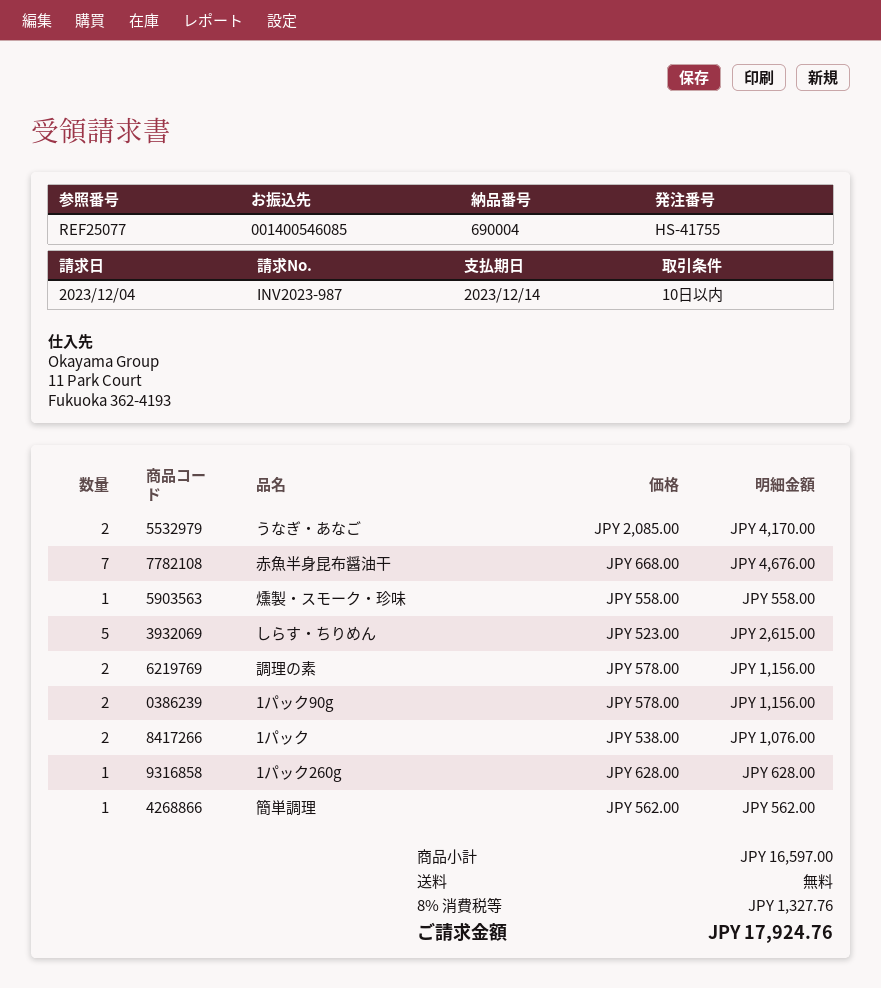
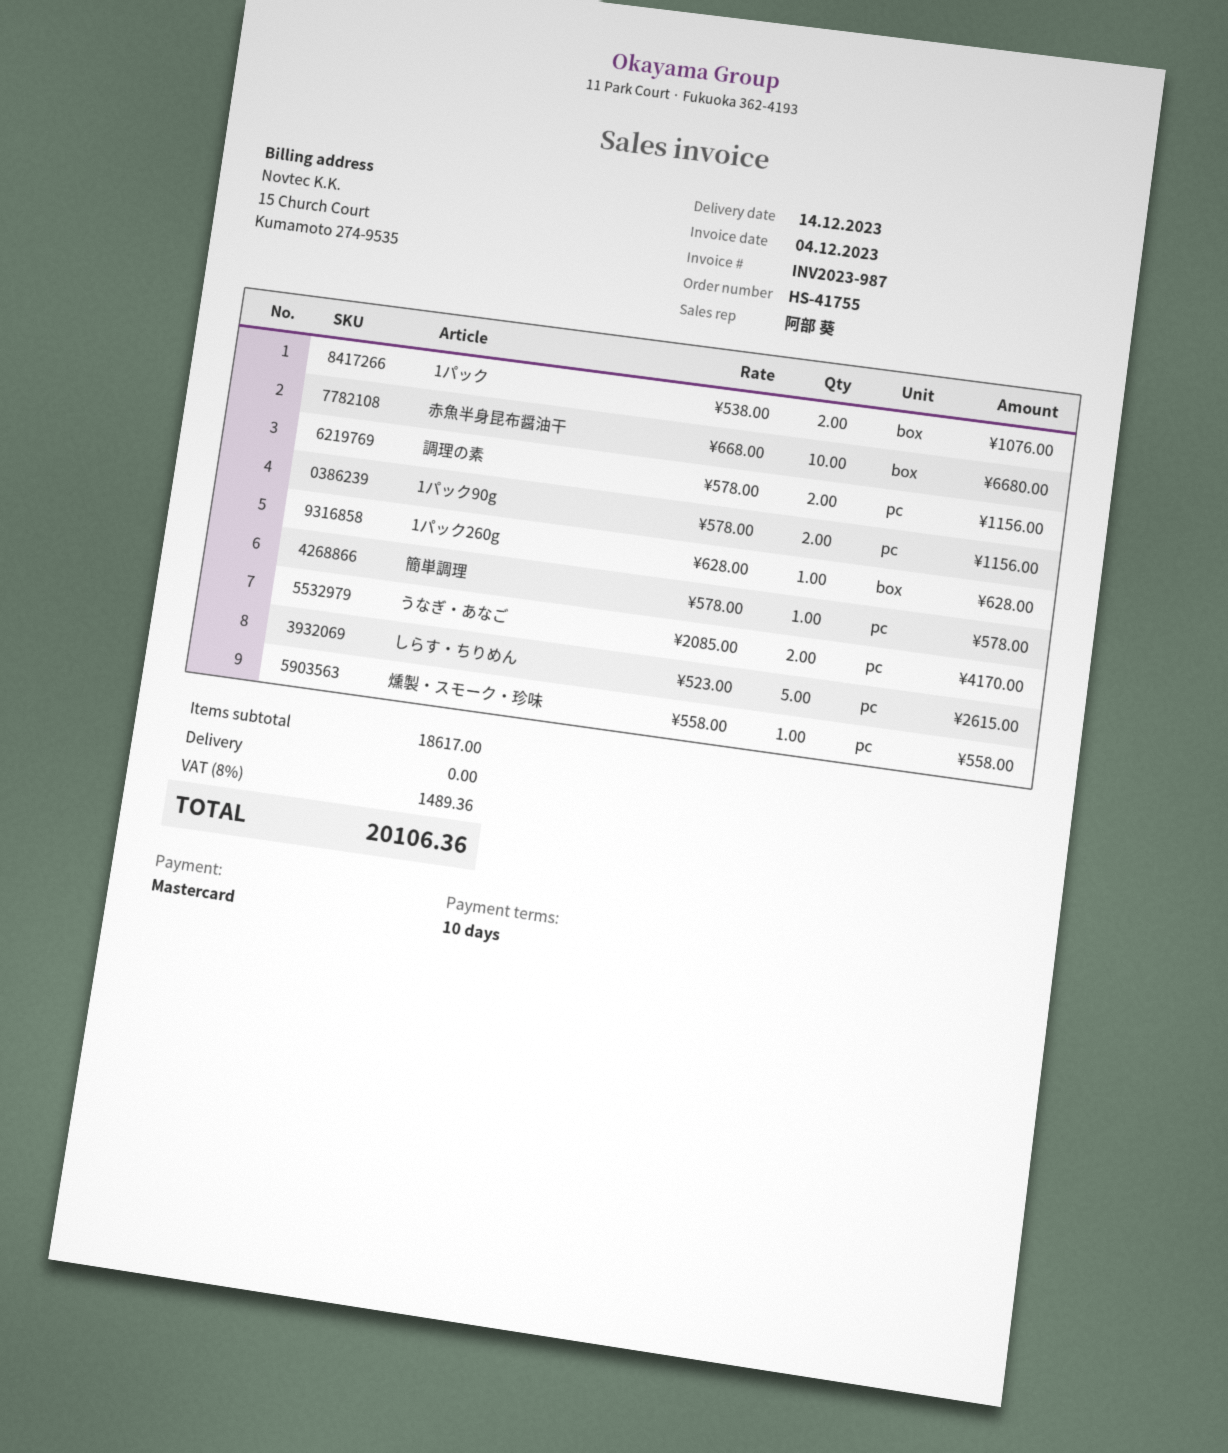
赤魚半身昆布醤油干: 7 x 668.00 = 4676.00 -> 10 x 668.00 = 6680.00
簡単調理: 1 x 562.00 = 562.00 -> 1 x 578.00 = 578.00
subtotal: 16597.00 -> 18617.00
tax: 8% = 1327.76 -> 8% = 1489.36
total: 17924.76 -> 20106.36

